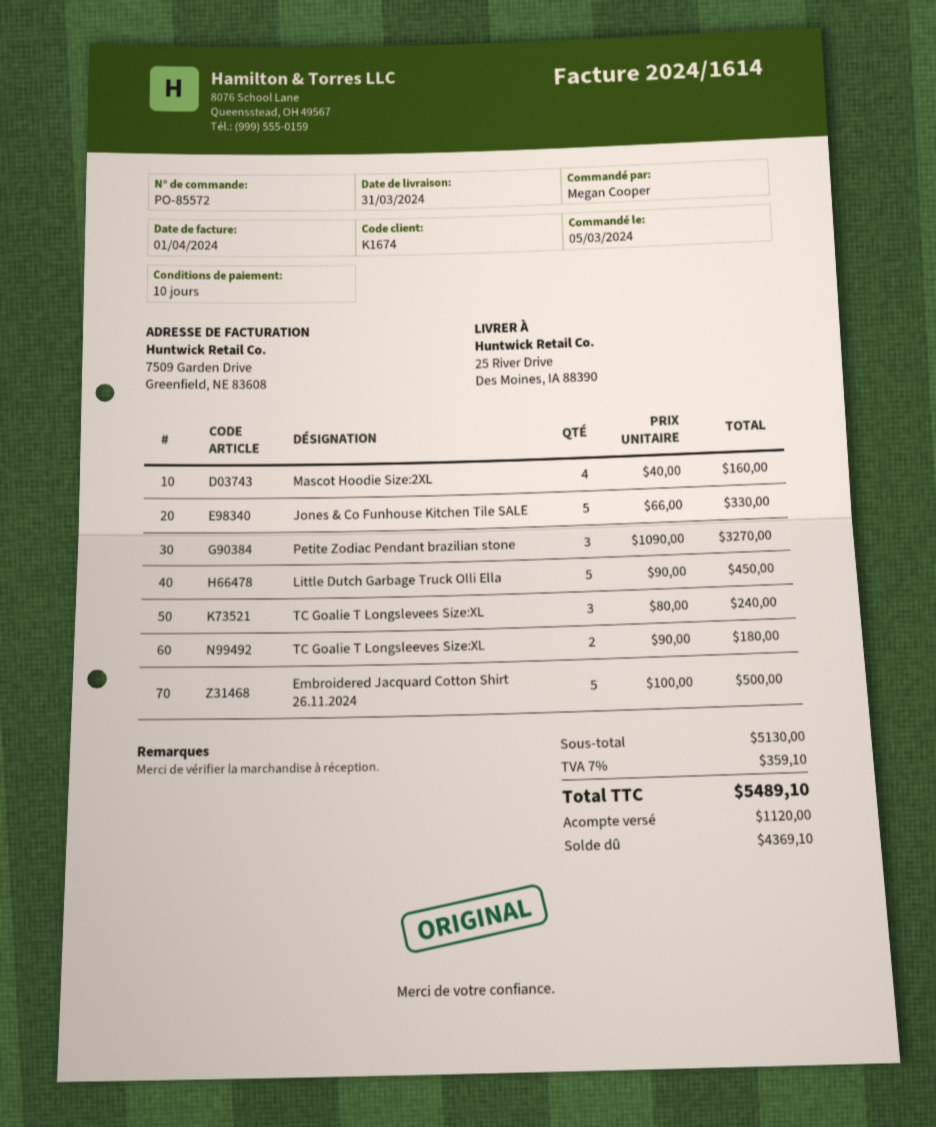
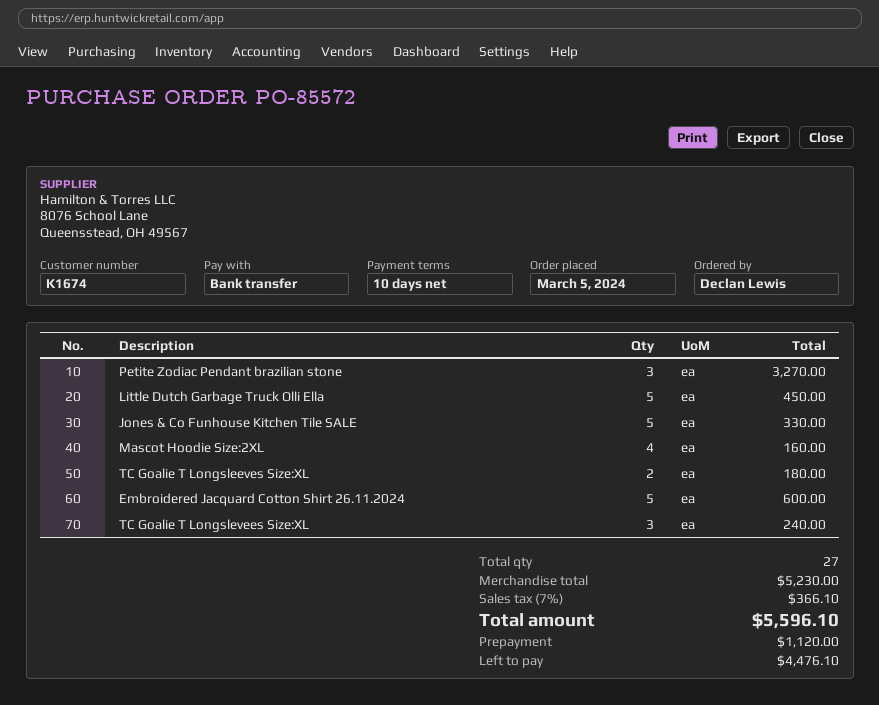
ordered by: Megan Cooper -> Declan Lewis
Embroidered Jacquard Cotton Shirt 26.11.2024: 5 for 500.00 -> 5 for 600.00
subtotal: 5130.00 -> 5230.00
tax: 7% = 359.10 -> 7% = 366.10
total: 5489.10 -> 5596.10
balance: 4369.10 -> 4476.10

